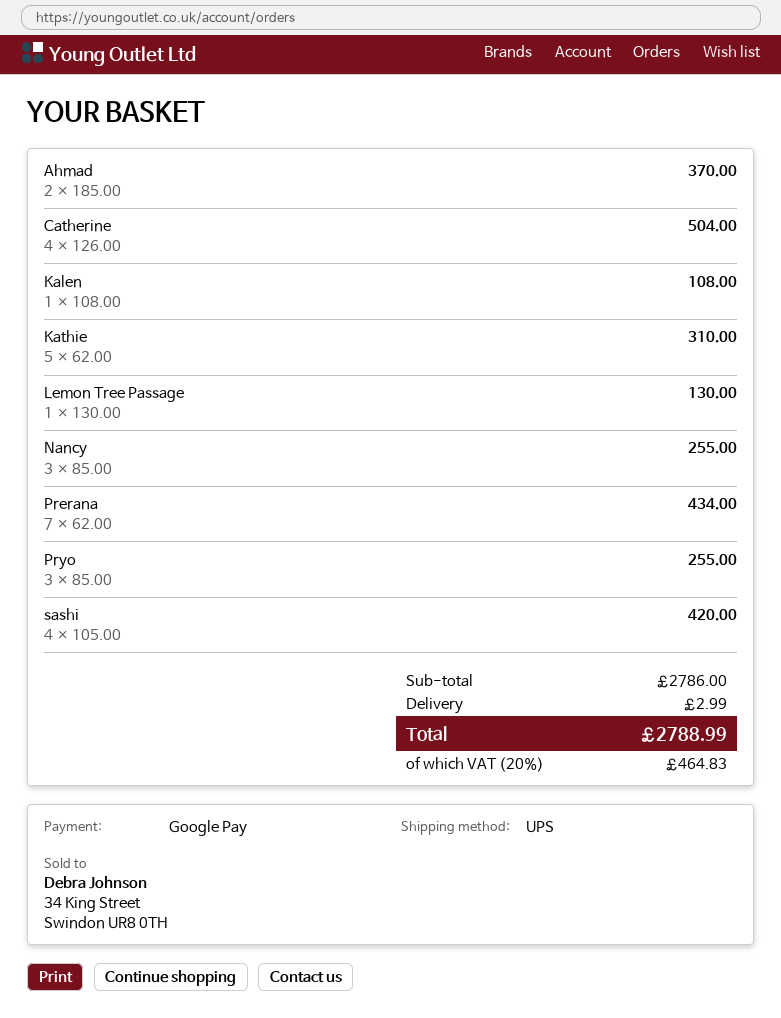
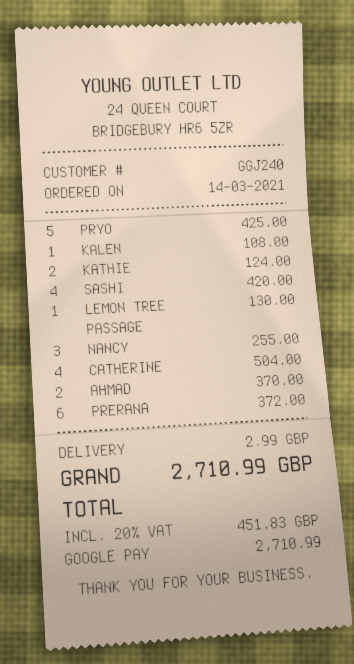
Kathie: 5 for 310.00 -> 2 for 124.00
Prerana: 7 for 434.00 -> 6 for 372.00
Pryo: 3 for 255.00 -> 5 for 425.00
tax: 20% = 464.83 -> 20% = 451.83
total: 2788.99 -> 2710.99

